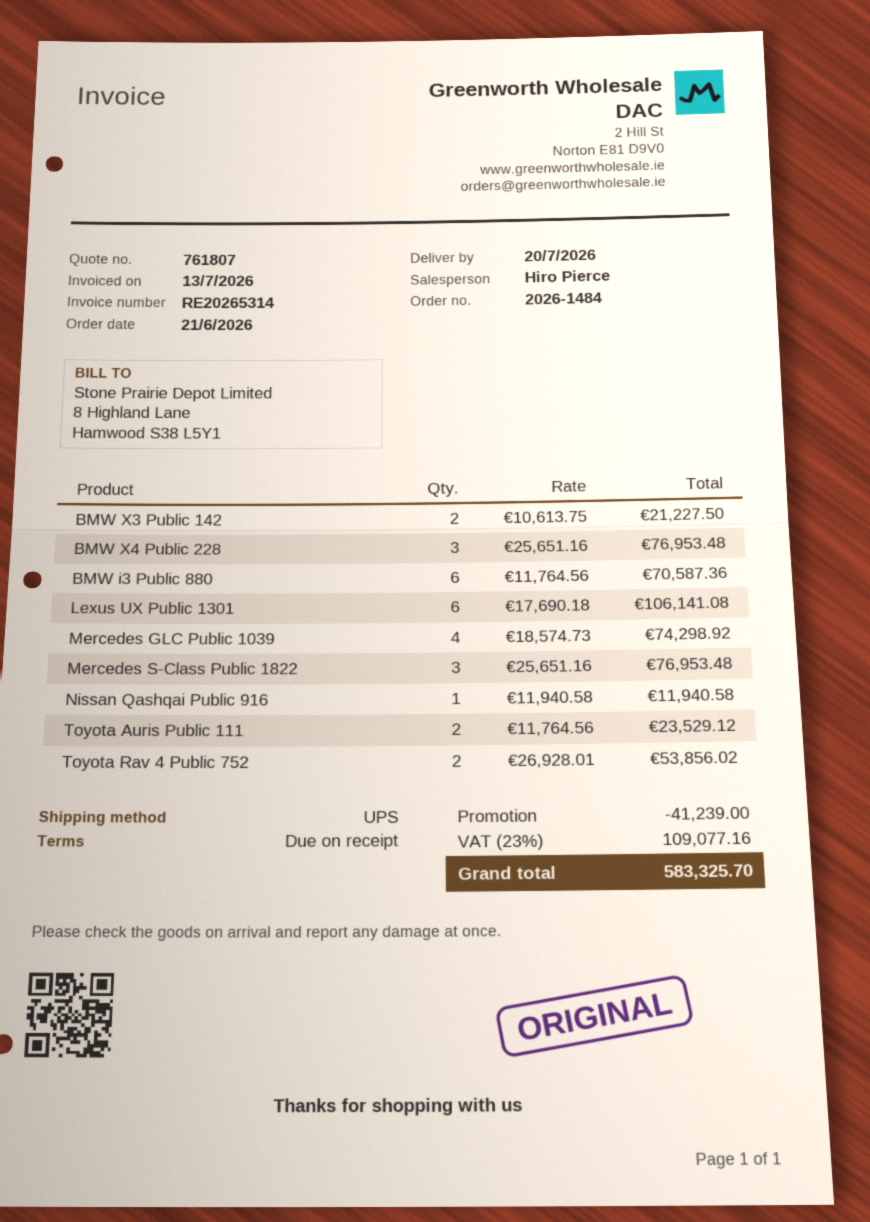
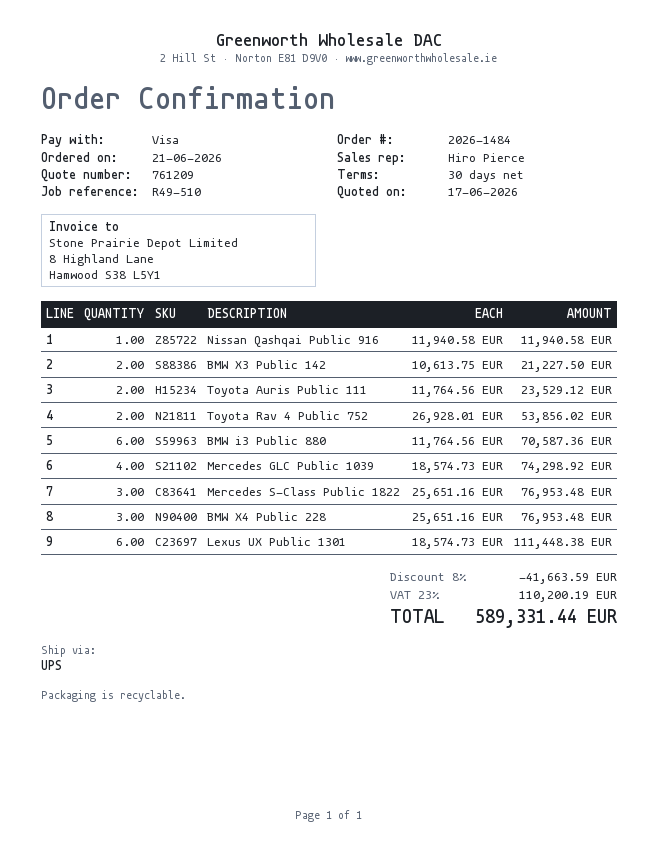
quote number: 761807 -> 761209
payment terms: on receipt -> 30 days
Lexus UX Public 1301: 6 x 17690.18 = 106141.08 -> 6 x 18574.73 = 111448.38
discount: 41239.00 -> 41663.59
tax: 23% = 109077.16 -> 23% = 110200.19
total: 583325.70 -> 589331.44

